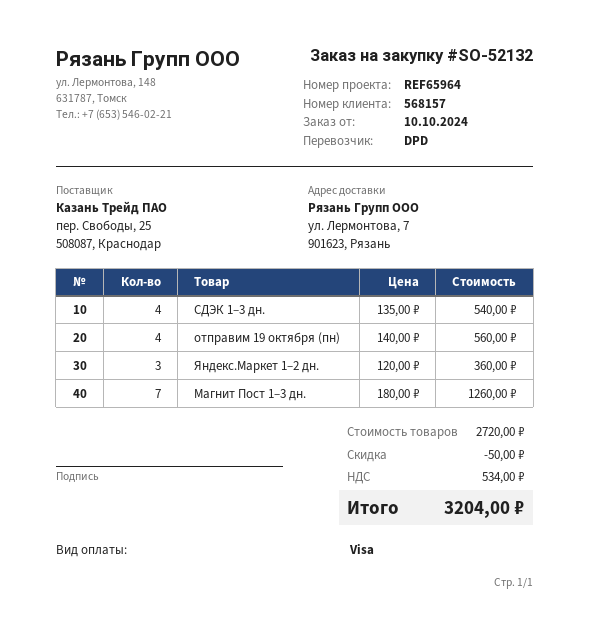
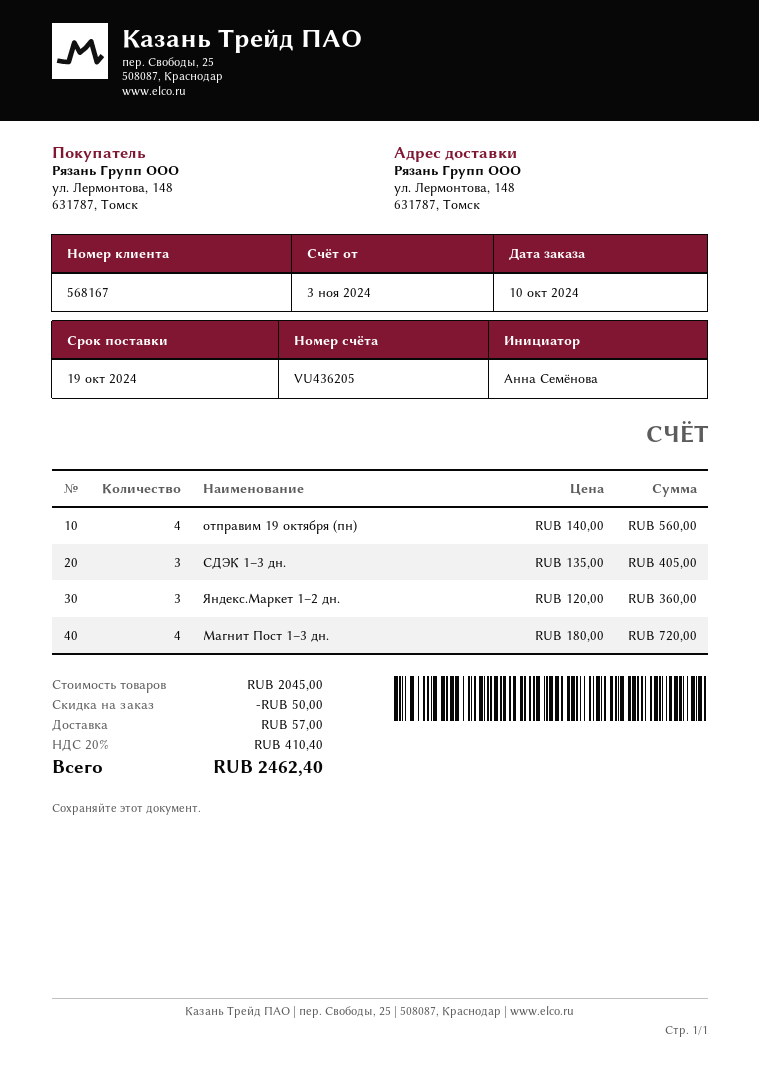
customer number: 568157 -> 568167
ship to: ул. Лермонтова, 7, 901623, Рязань -> ул. Лермонтова, 148, 631787, Томск
СДЭК 1–3 дн.: 4 x 135.00 = 540.00 -> 3 x 135.00 = 405.00
Магнит Пост 1–3 дн.: 7 x 180.00 = 1260.00 -> 4 x 180.00 = 720.00
subtotal: 2720.00 -> 2045.00
shipping: none -> 57.00
tax: 534.00 -> 410.40
total: 3204.00 -> 2462.40

